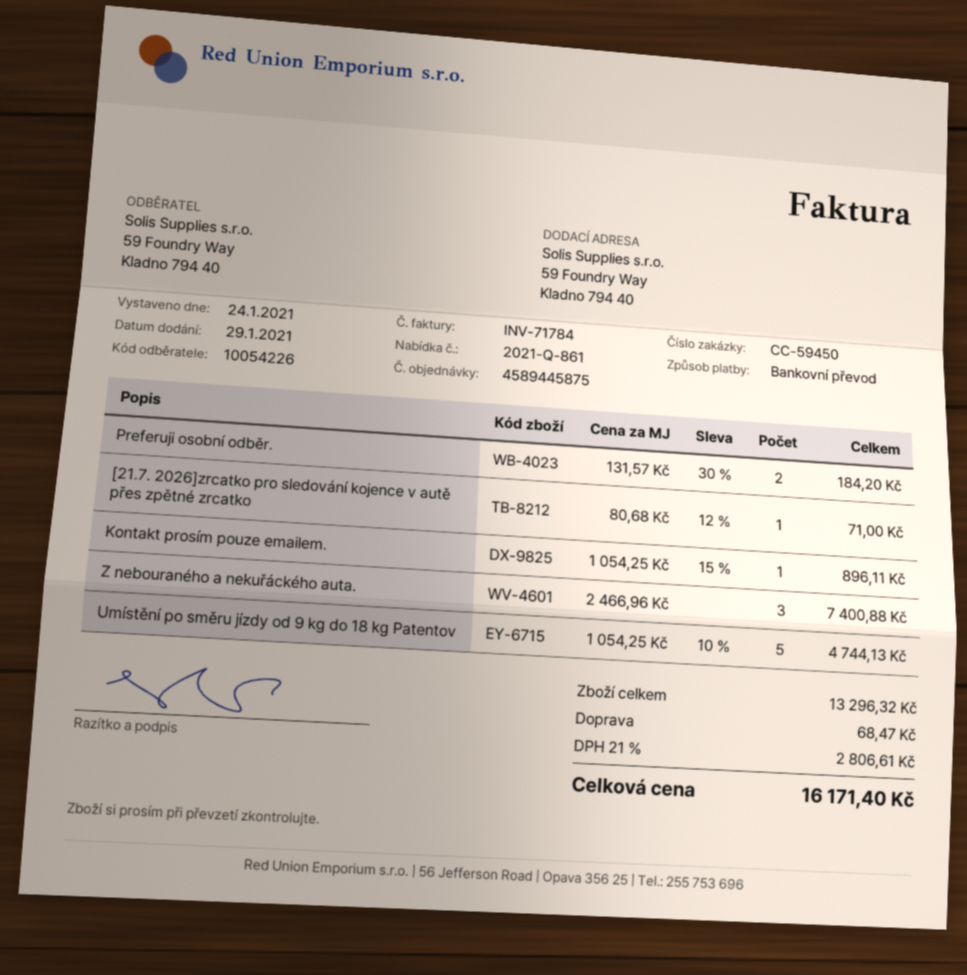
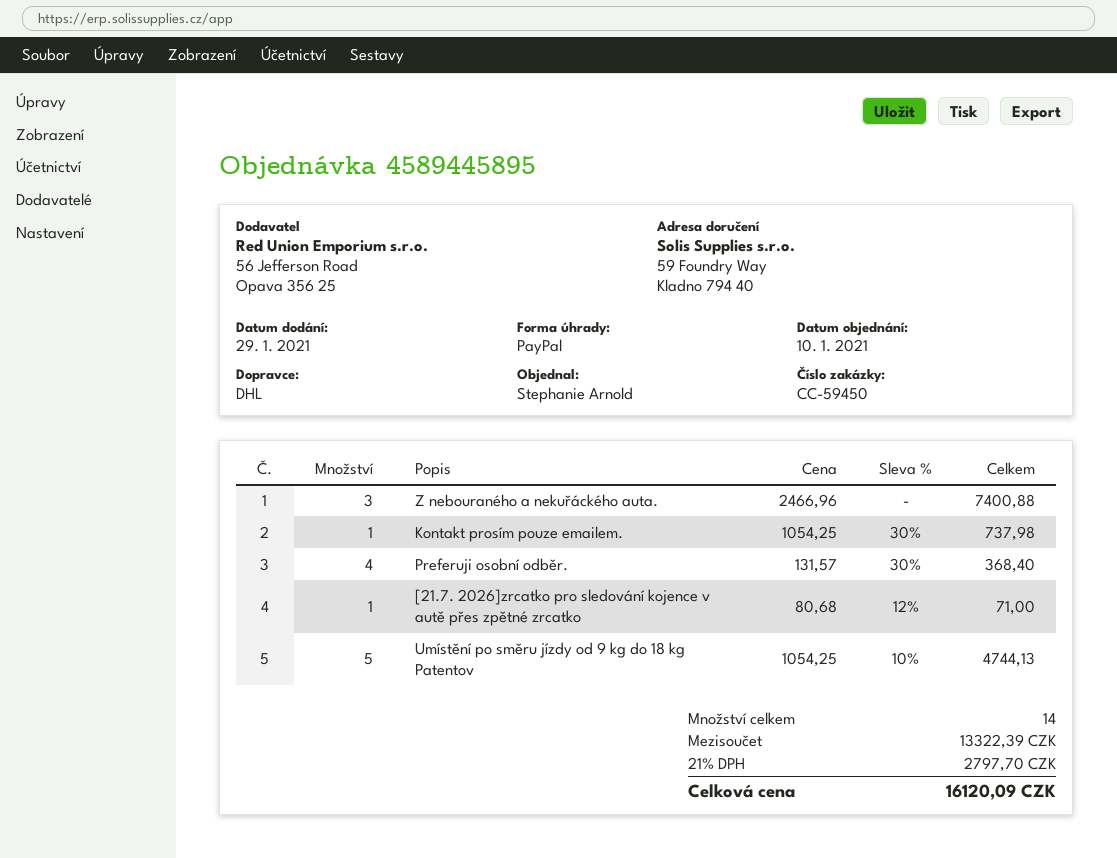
order number: 4589445875 -> 4589445895
payment method: bank transfer -> PayPal
Preferuji osobní odběr.: 2 x 131.57 - 30% = 184.20 -> 4 x 131.57 - 30% = 368.40
Kontakt prosím pouze emailem.: 1 x 1054.25 - 15% = 896.11 -> 1 x 1054.25 - 30% = 737.98
subtotal: 13296.32 -> 13322.39
shipping: 68.47 -> none
tax: 21% = 2806.61 -> 21% = 2797.70
total: 16171.40 -> 16120.09

